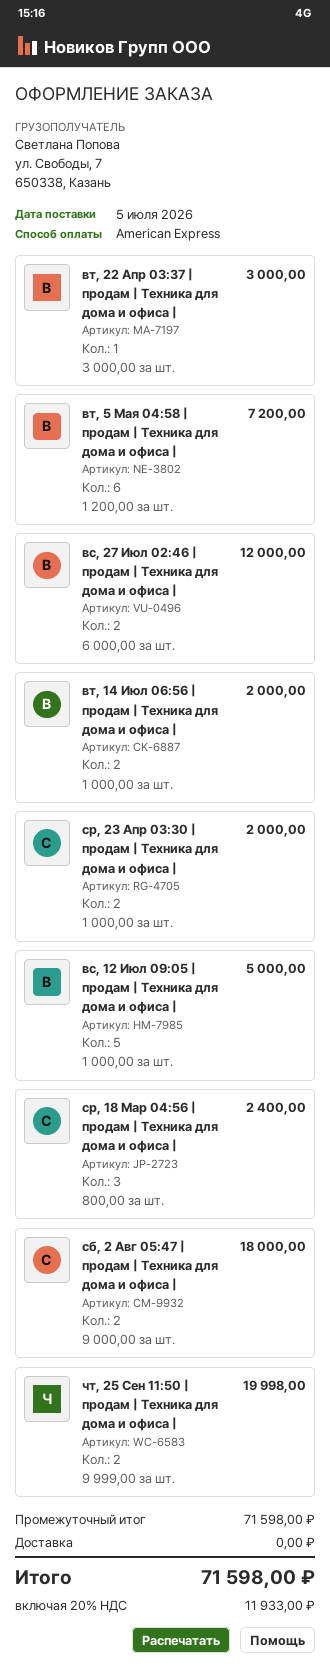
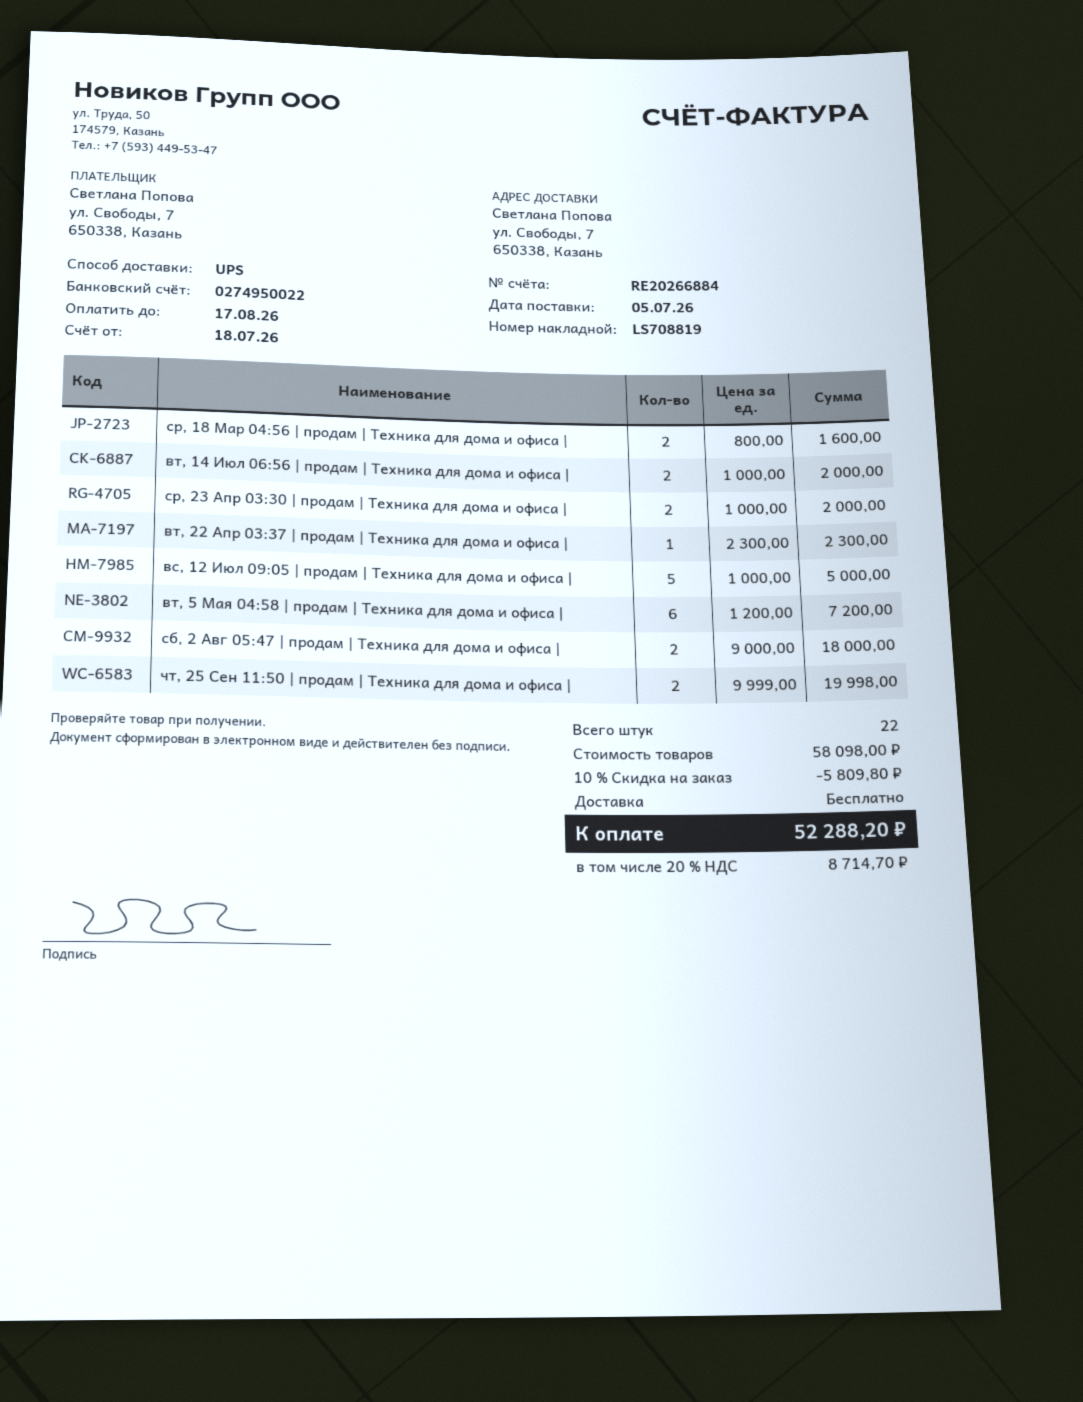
вт, 22 Апр 03:37 | продам | Техника для дома и офиса |: 1 x 3000.00 = 3000.00 -> 1 x 2300.00 = 2300.00
вс, 27 Июл 02:46 | продам | Техника для дома и офиса |: 2 x 6000.00 = 12000.00 -> none
ср, 18 Мар 04:56 | продам | Техника для дома и офиса |: 3 x 800.00 = 2400.00 -> 2 x 800.00 = 1600.00
subtotal: 71598.00 -> 58098.00
discount: none -> 10% = 5809.80
tax: 20% = 11933.00 -> 20% = 8714.70
total: 71598.00 -> 52288.20

